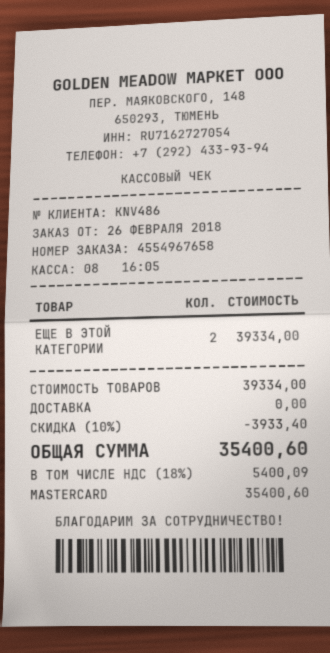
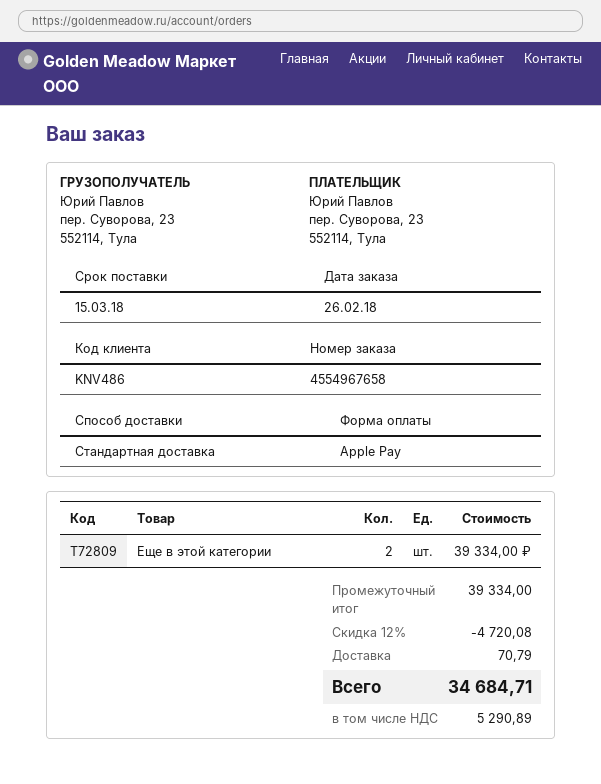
payment method: Mastercard -> Apple Pay
discount: 10% = 3933.40 -> 12% = 4720.08
shipping: 0.00 -> 70.79
tax: 5400.09 -> 5290.89
total: 35400.60 -> 34684.71

